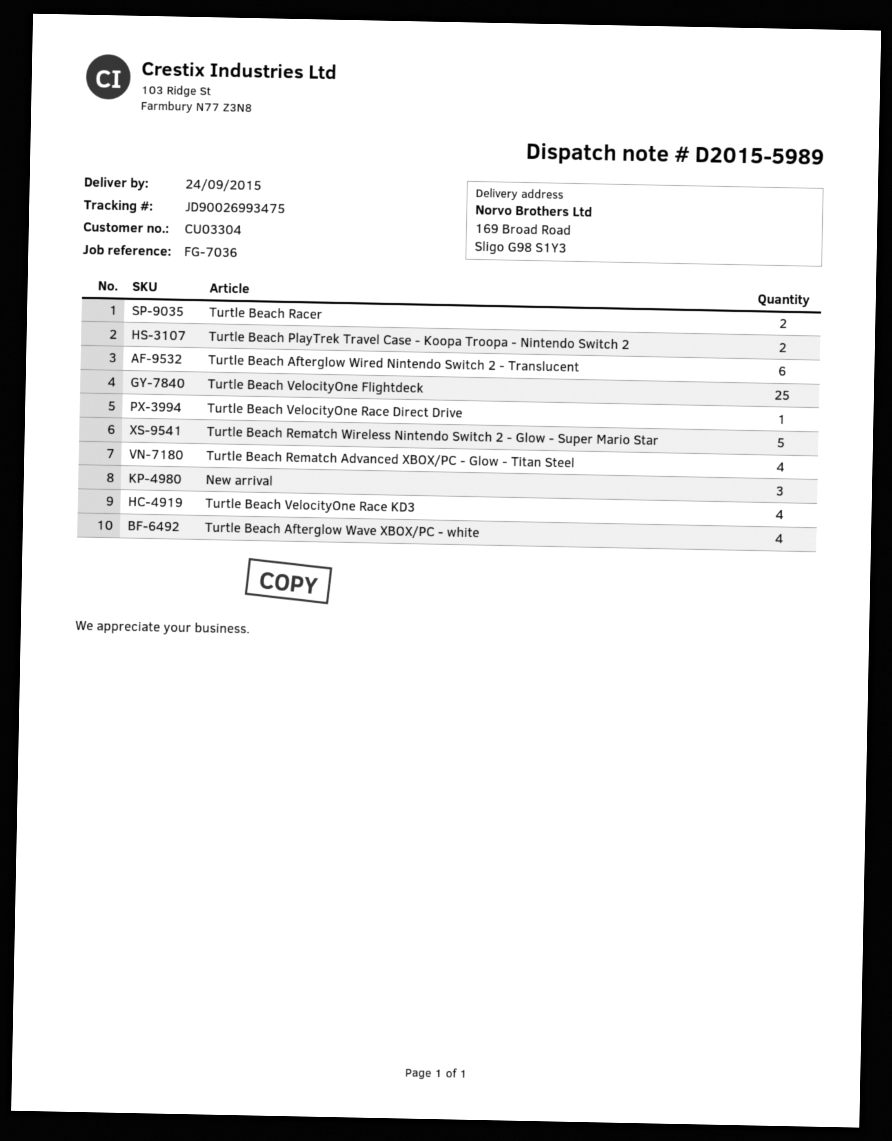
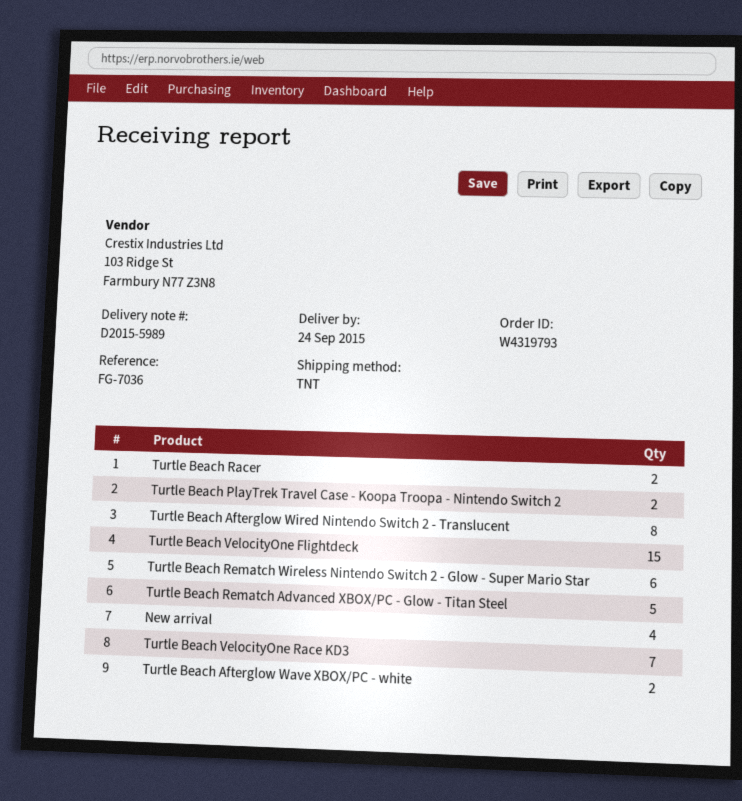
Turtle Beach Afterglow Wired Nintendo Switch 2 - Translucent: 6 -> 8
Turtle Beach VelocityOne Flightdeck: 25 -> 15
Turtle Beach VelocityOne Race Direct Drive: 1 -> none
Turtle Beach Rematch Wireless Nintendo Switch 2 - Glow - Super Mario Star: 5 -> 6
Turtle Beach Rematch Advanced XBOX/PC - Glow - Titan Steel: 4 -> 5
New arrival: 3 -> 4
Turtle Beach VelocityOne Race KD3: 4 -> 7
Turtle Beach Afterglow Wave XBOX/PC - white: 4 -> 2

